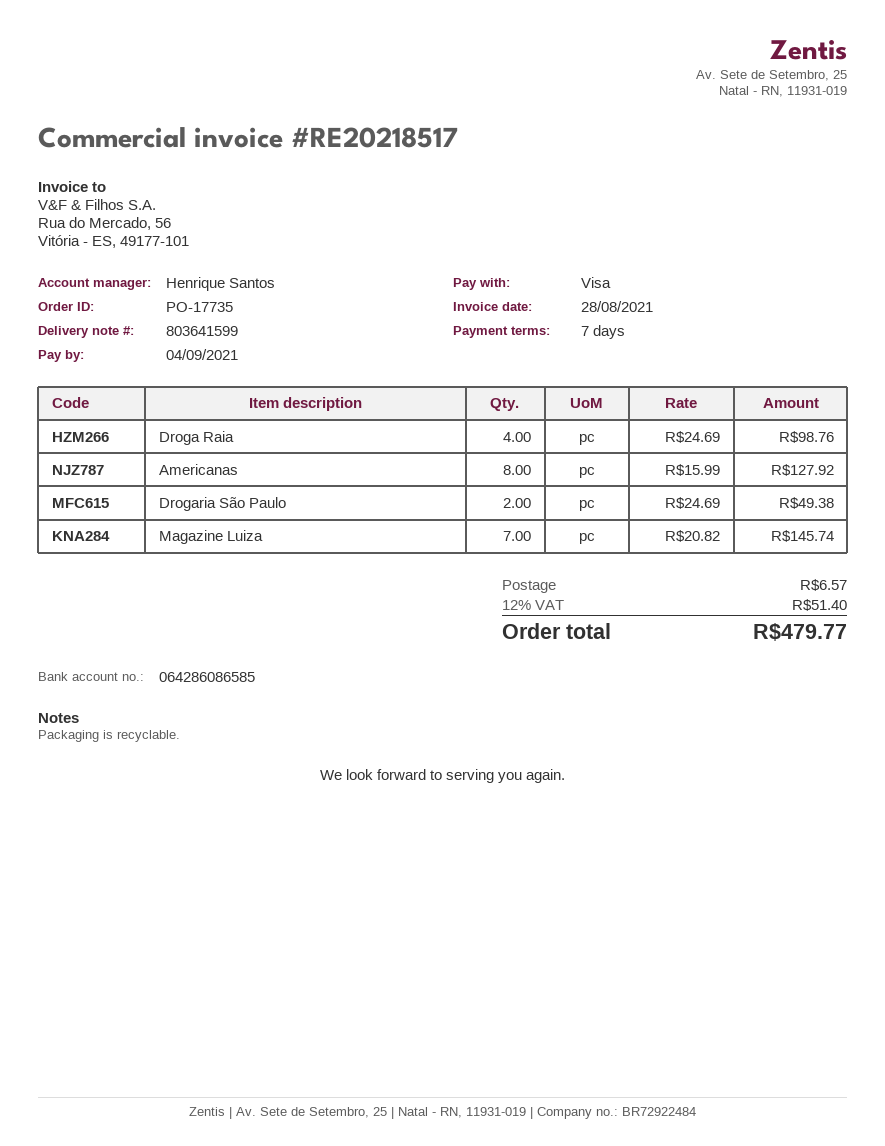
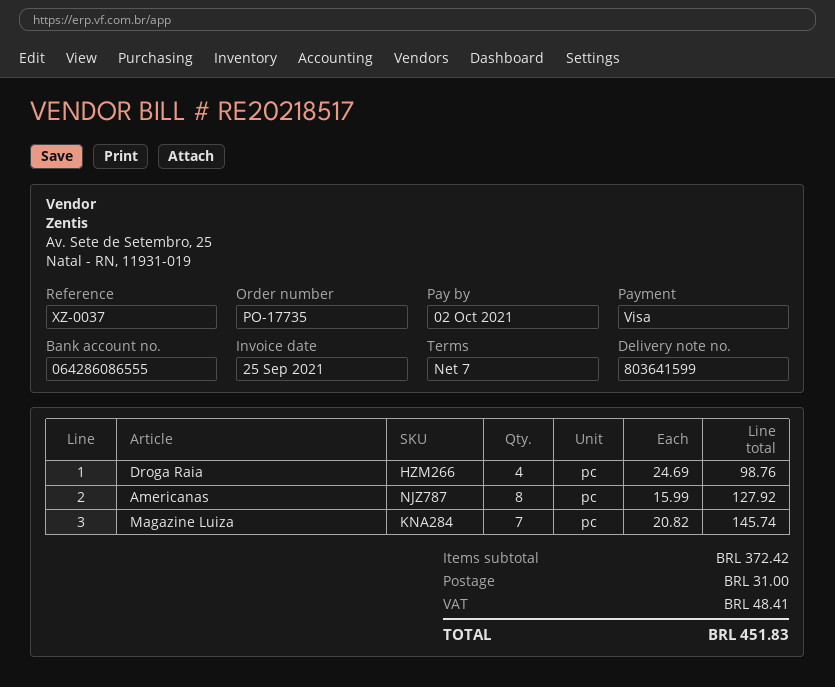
invoice date: 2021-08-28 -> 2021-09-25
due date: 2021-09-04 -> 2021-10-02
bank account: 064286086585 -> 064286086555
Drogaria São Paulo: 2 x 24.69 = 49.38 -> none
shipping: 6.57 -> 31.00
tax: 51.40 -> 48.41
total: 479.77 -> 451.83

